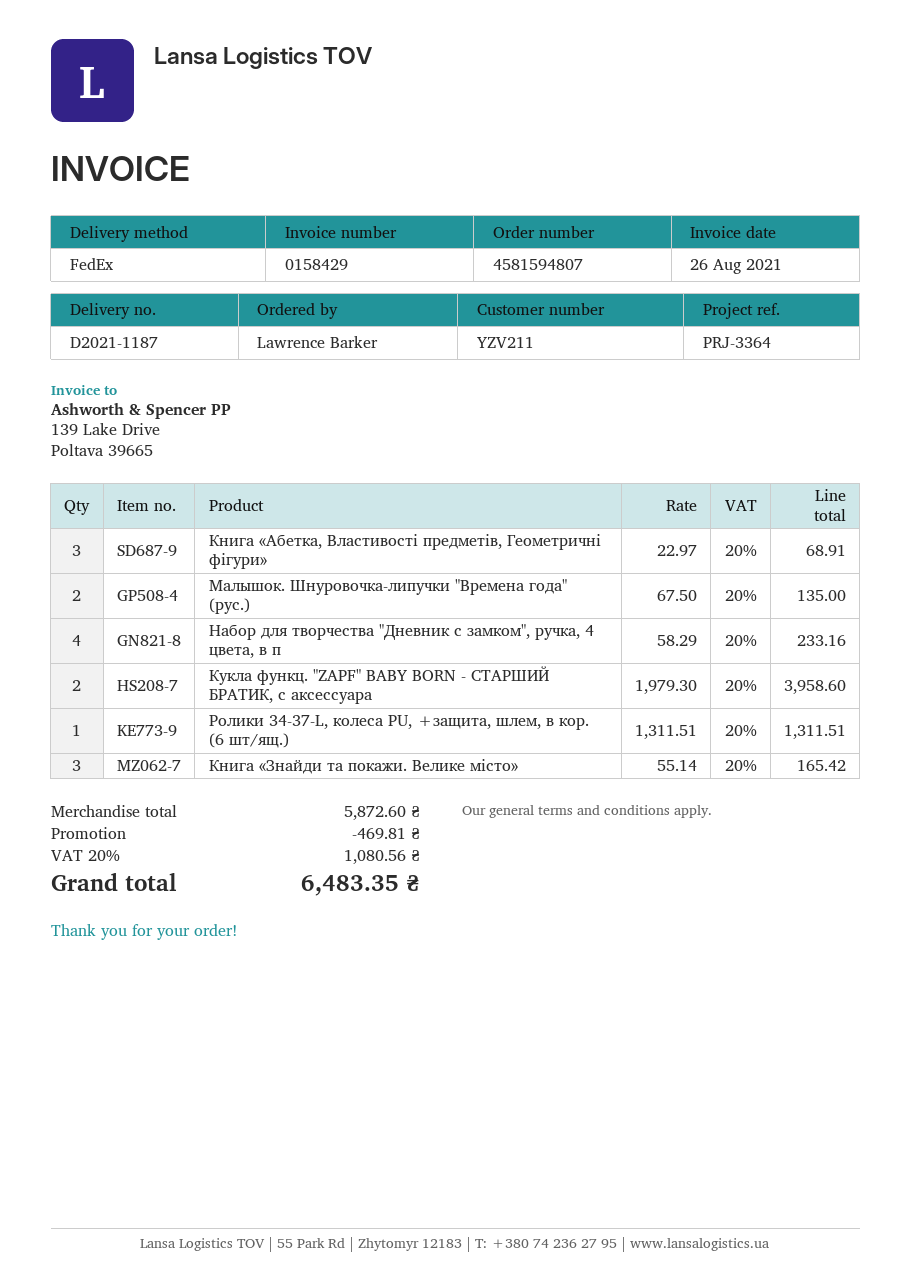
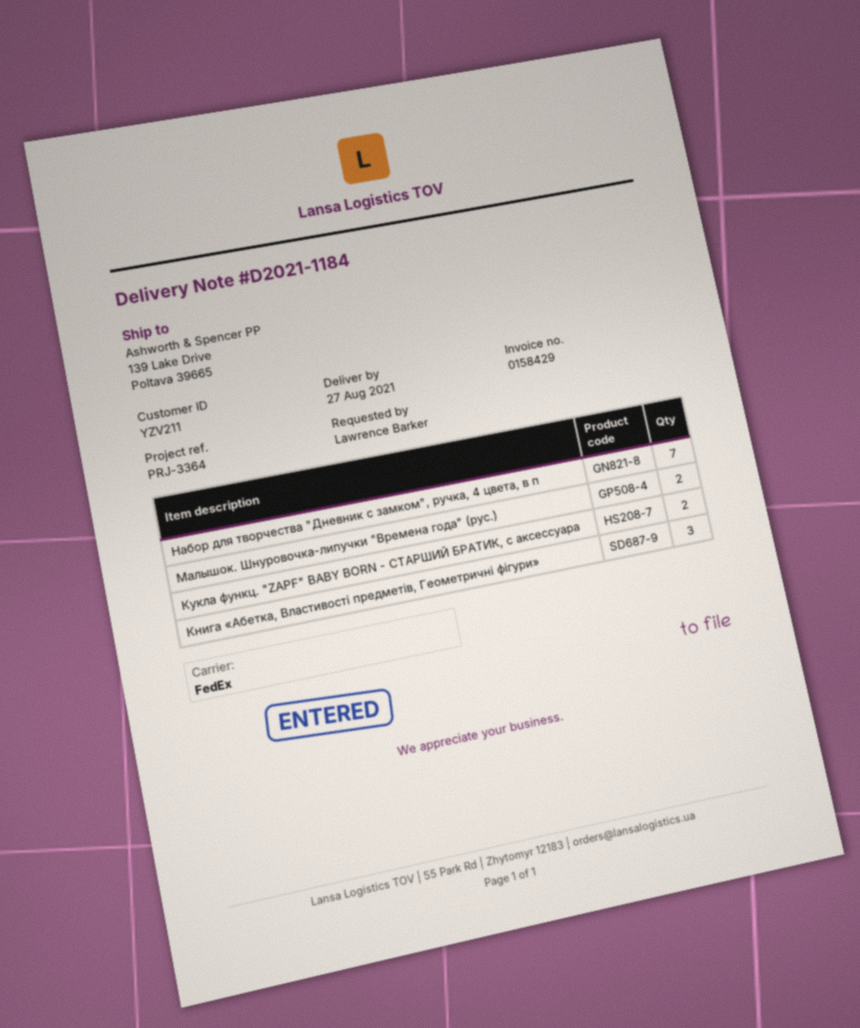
delivery note number: D2021-1187 -> D2021-1184
Набор для творчества "Дневник с замком", ручка, 4 цвета, в п: 4 -> 7
Ролики 34-37-L, колеса PU, +защита, шлем, в кор. (6 шт/ящ.): 1 -> none
Книга «Знайди та покажи. Велике місто»: 3 -> none

